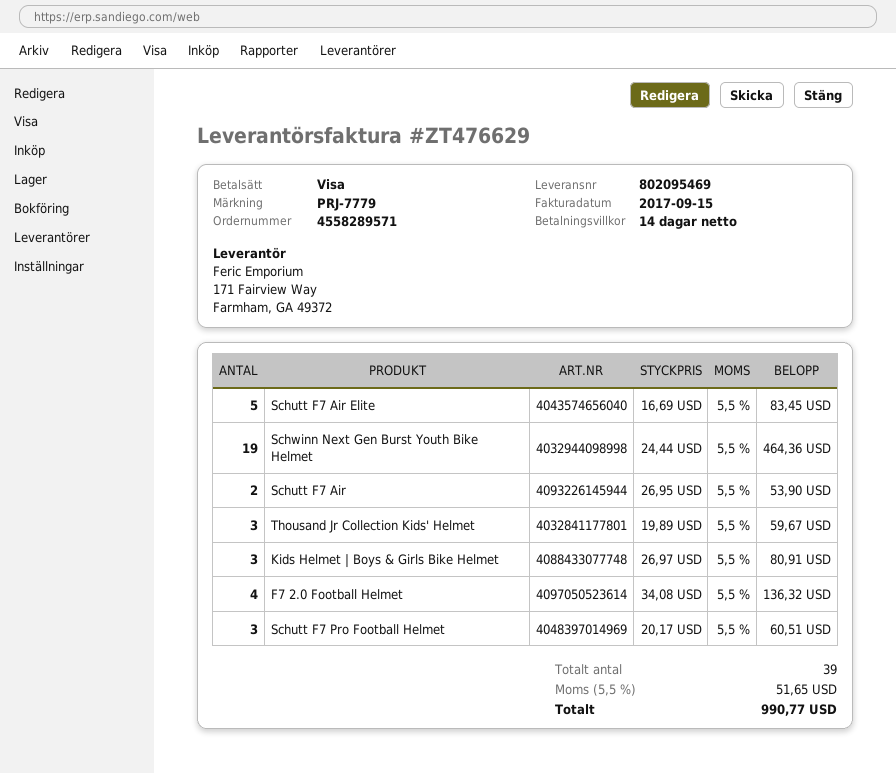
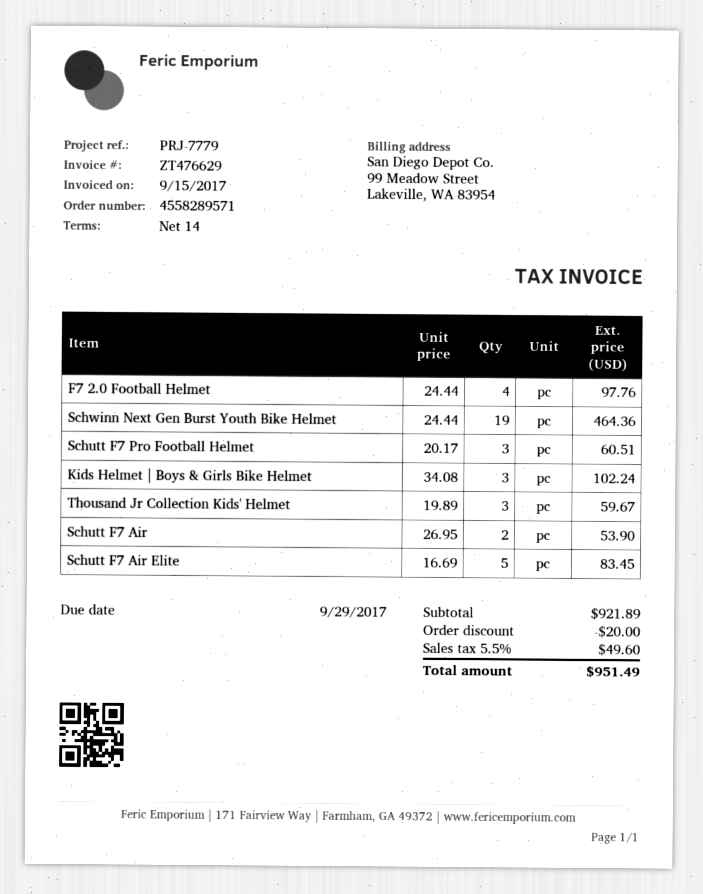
Kids Helmet | Boys & Girls Bike Helmet: 3 x 26.97 = 80.91 -> 3 x 34.08 = 102.24
F7 2.0 Football Helmet: 4 x 34.08 = 136.32 -> 4 x 24.44 = 97.76
discount: none -> 20.00
tax: 5.5% = 51.65 -> 5.5% = 49.60
total: 990.77 -> 951.49

